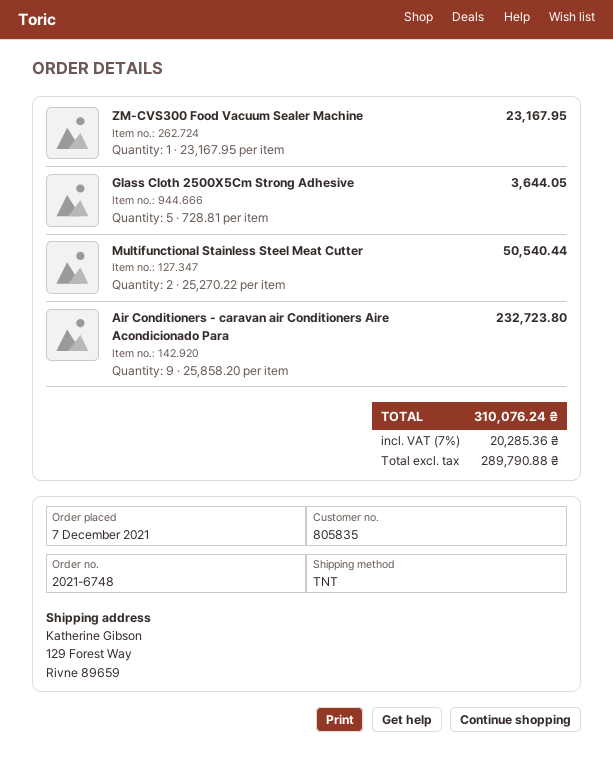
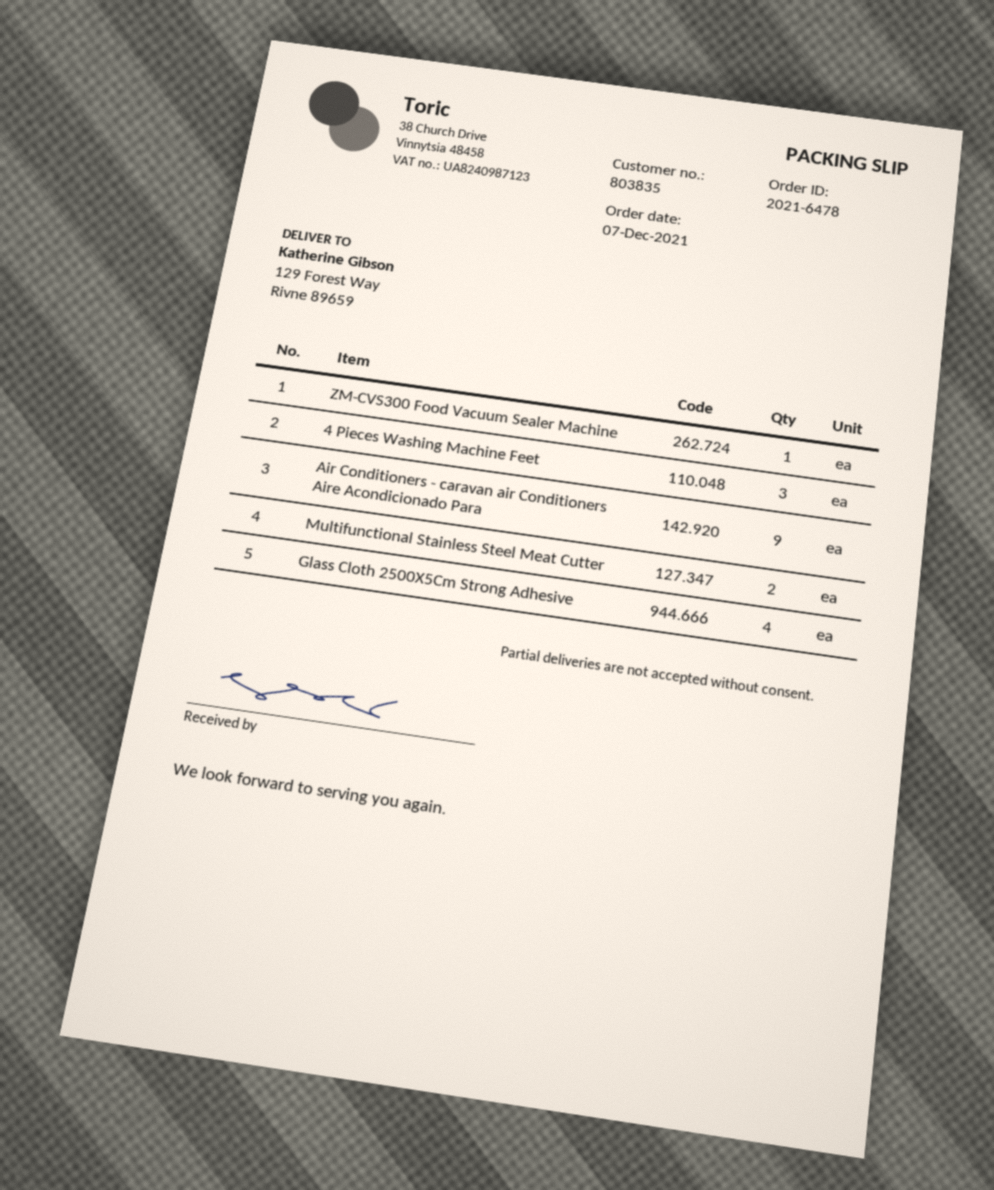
order number: 2021-6748 -> 2021-6478
customer number: 805835 -> 803835
Glass Cloth 2500X5Cm Strong Adhesive: 5 -> 4
4 Pieces Washing Machine Feet: none -> 3

